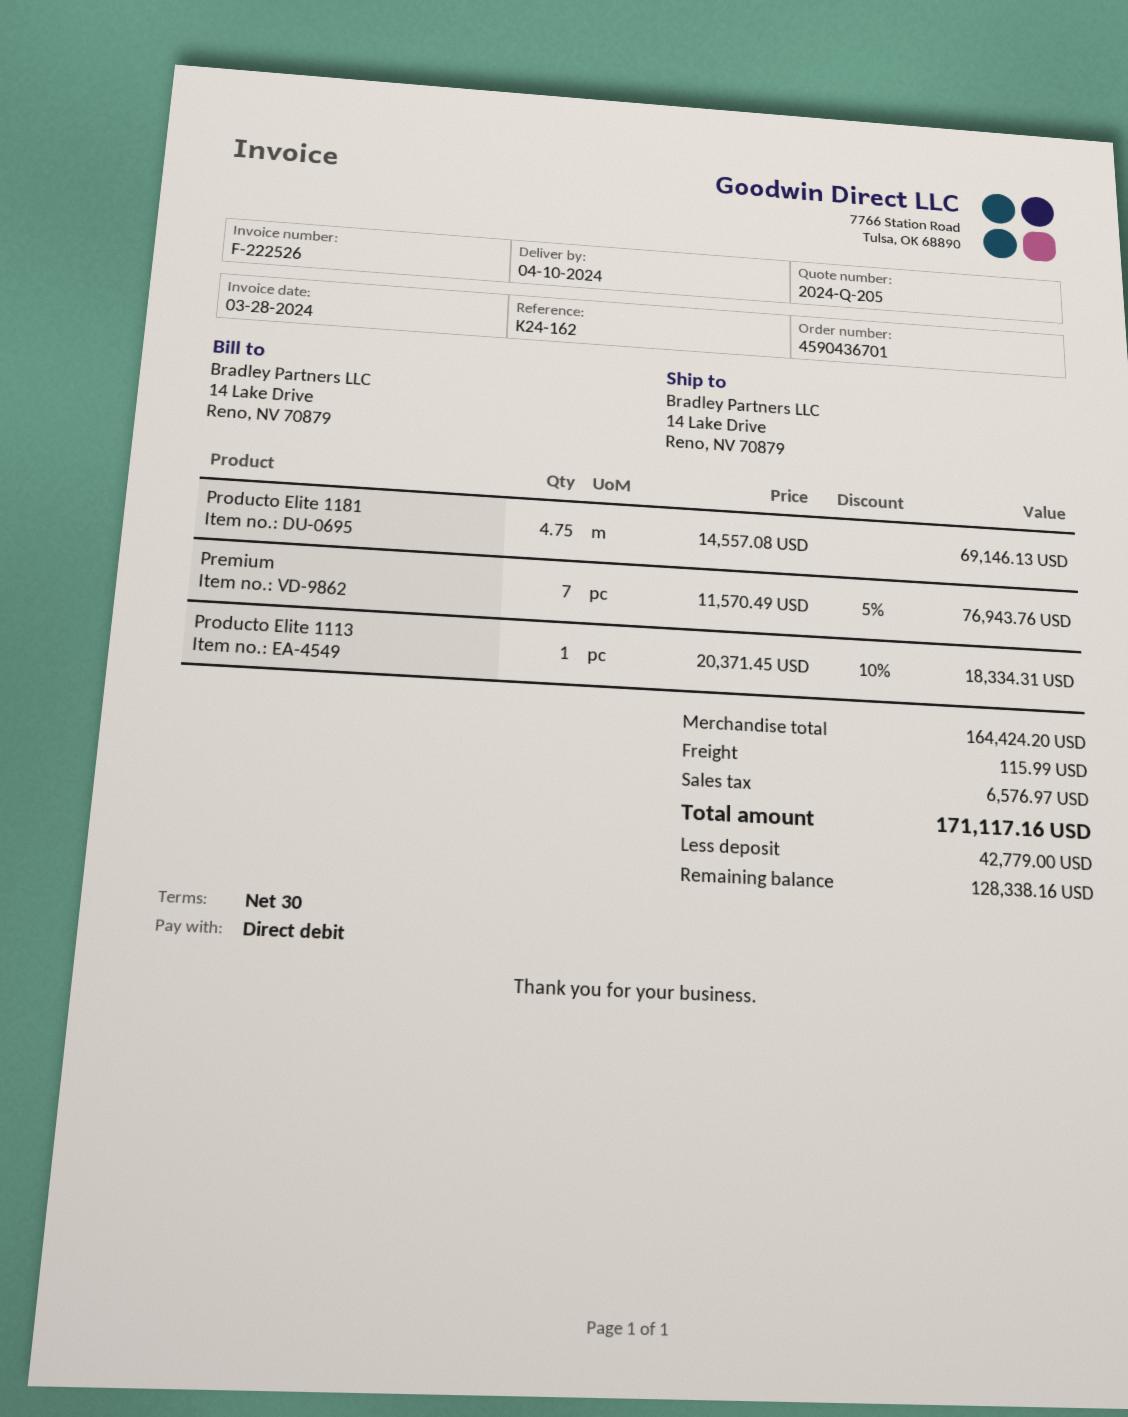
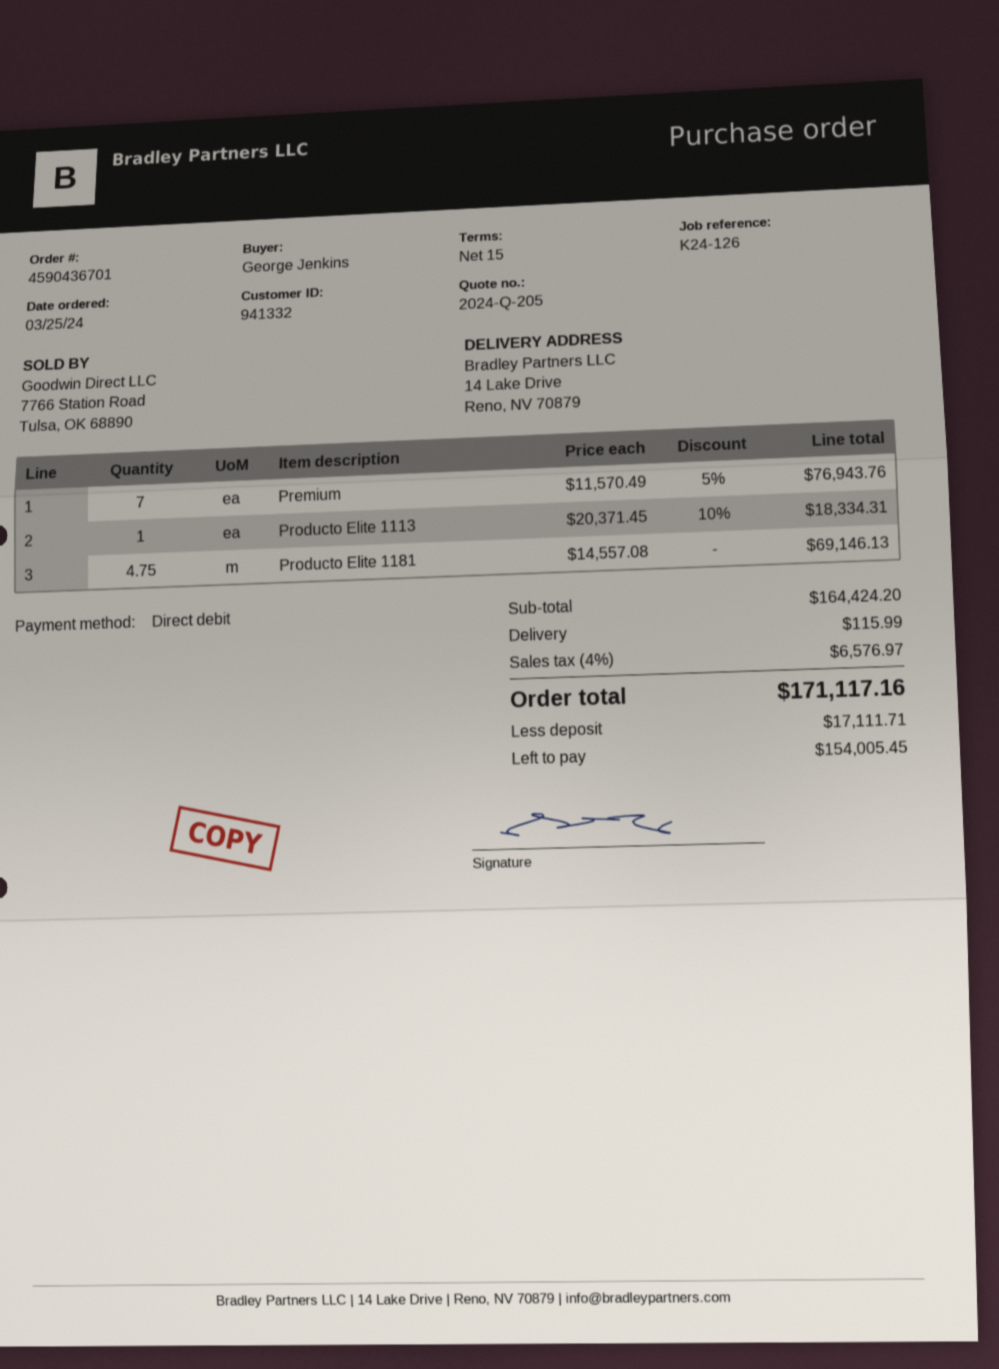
payment terms: 30 days -> 15 days
reference: K24-162 -> K24-126
deposit: 42779.00 -> 17111.71
balance: 128338.16 -> 154005.45

